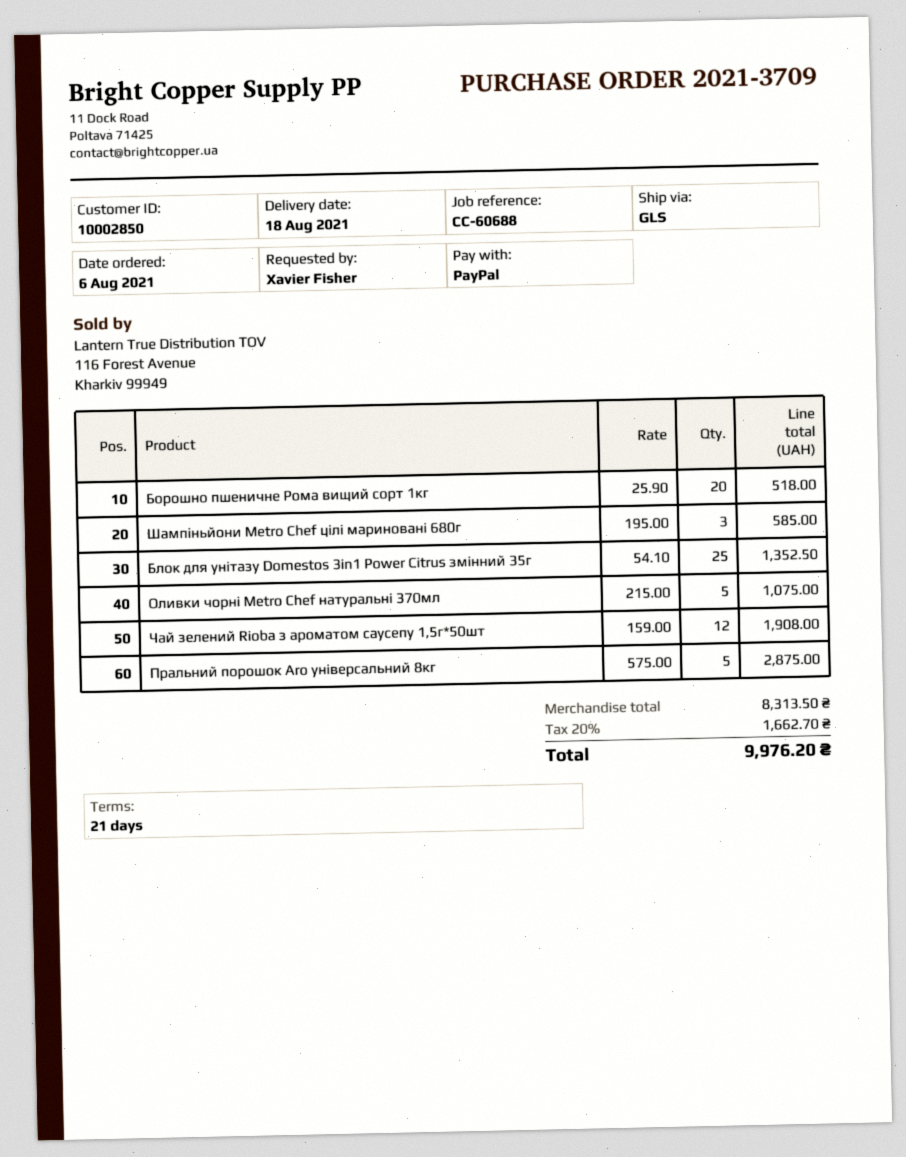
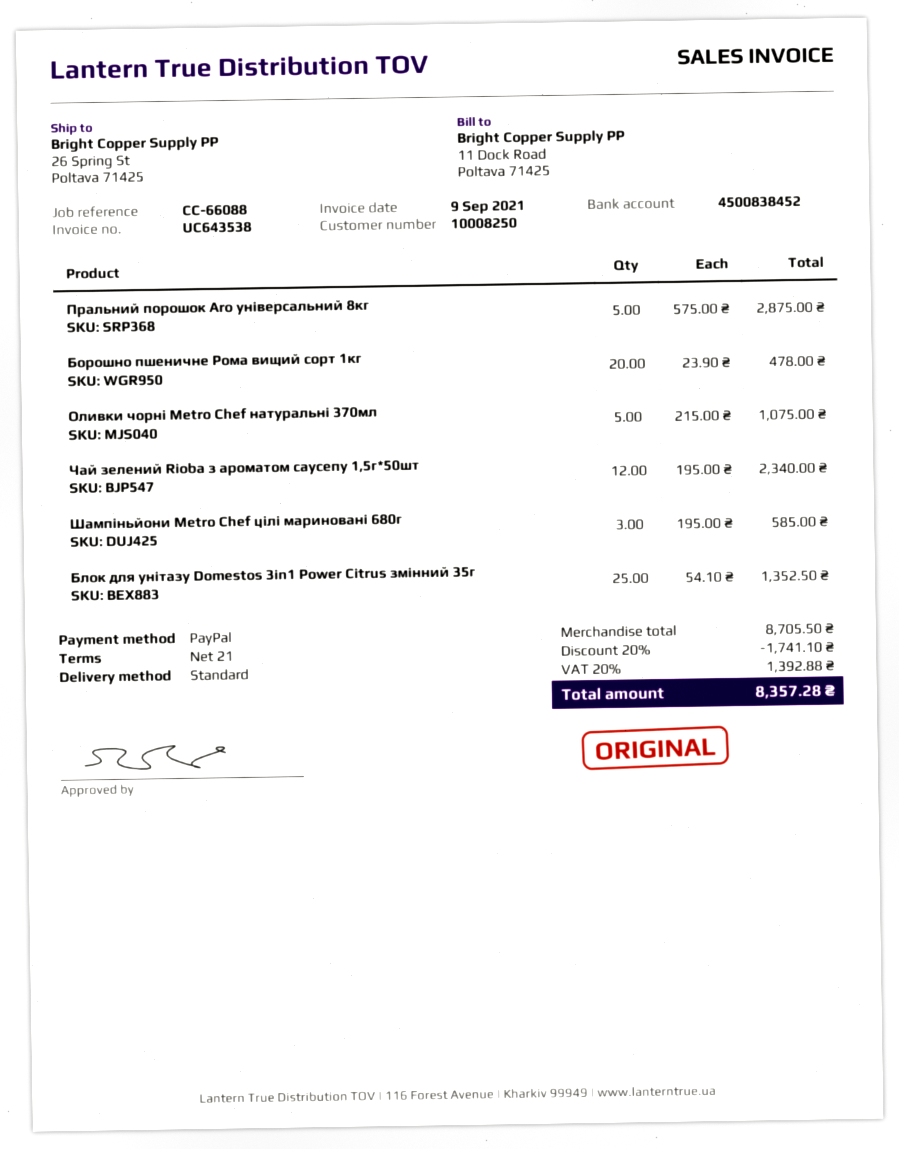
customer number: 10002850 -> 10008250
reference: CC-60688 -> CC-66088
shipping method: GLS -> standard
Борошно пшеничне Рома вищий сорт 1кг: 20 x 25.90 = 518.00 -> 20 x 23.90 = 478.00
Чай зелений Rioba з ароматом саусепу 1,5г*50шт: 12 x 159.00 = 1908.00 -> 12 x 195.00 = 2340.00
subtotal: 8313.50 -> 8705.50
discount: none -> 20% = 1741.10
tax: 20% = 1662.70 -> 20% = 1392.88
total: 9976.20 -> 8357.28

